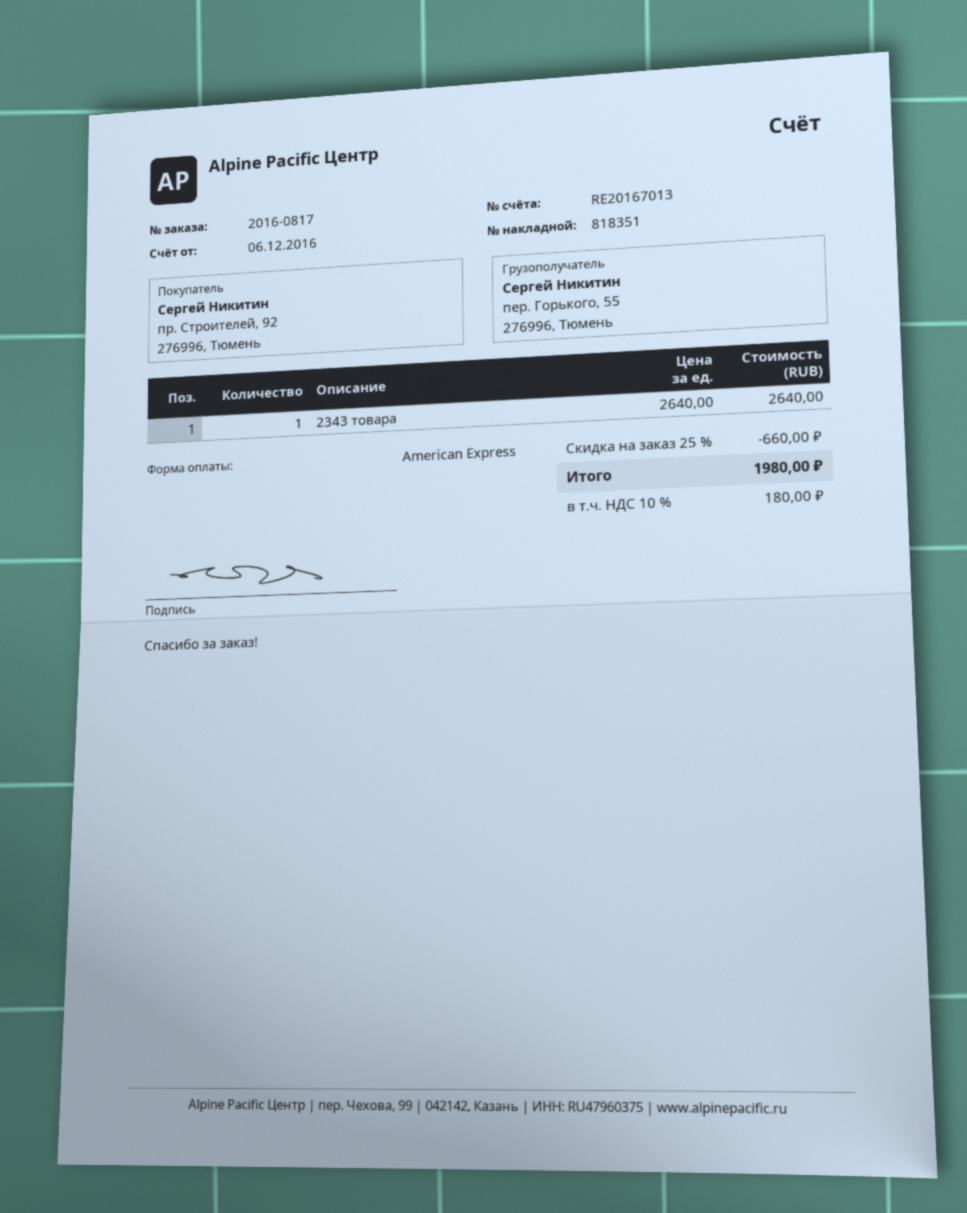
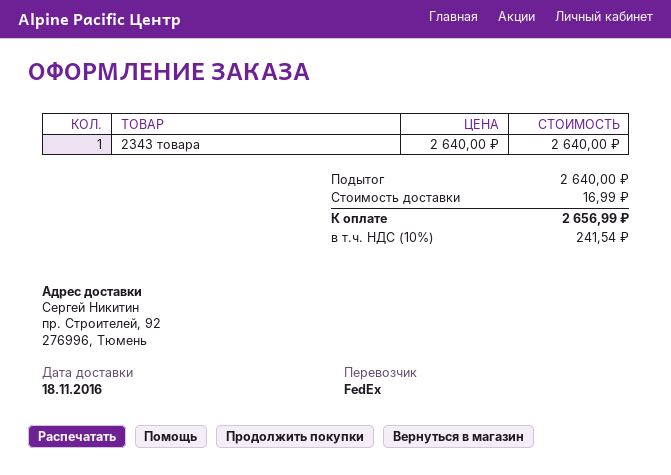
ship to: пер. Горького, 55, 276996, Тюмень -> пр. Строителей, 92, 276996, Тюмень
discount: 25% = 660.00 -> none
shipping: none -> 16.99
tax: 10% = 180.00 -> 10% = 241.54
total: 1980.00 -> 2656.99

